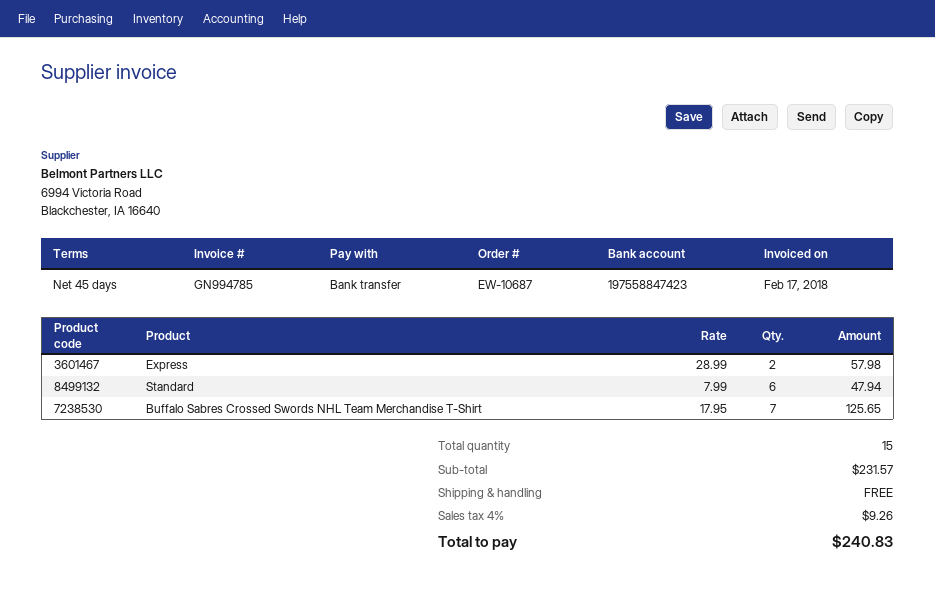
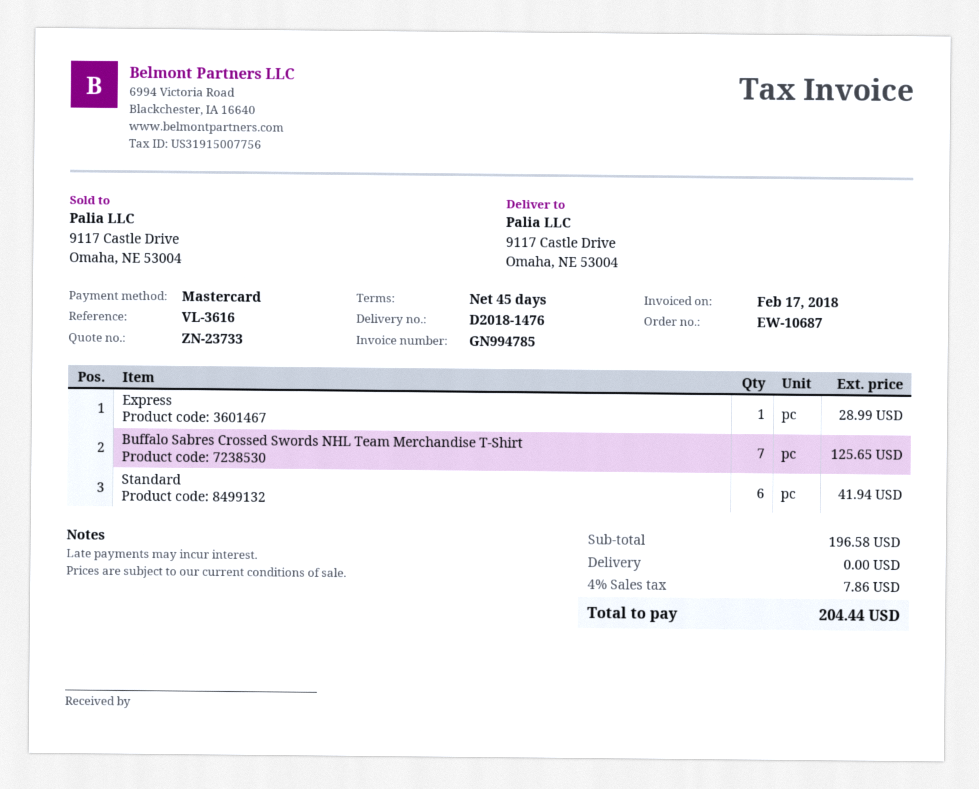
payment method: bank transfer -> Mastercard
Express: 2 for 57.98 -> 1 for 28.99
Standard: 6 for 47.94 -> 6 for 41.94
subtotal: 231.57 -> 196.58
tax: 4% = 9.26 -> 4% = 7.86
total: 240.83 -> 204.44

